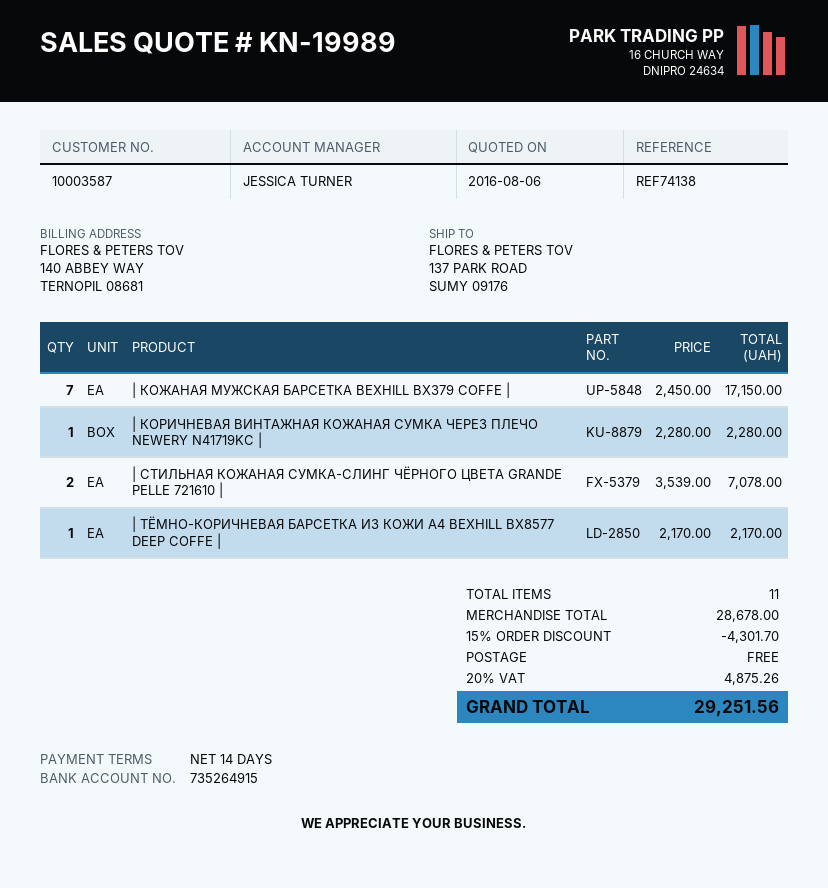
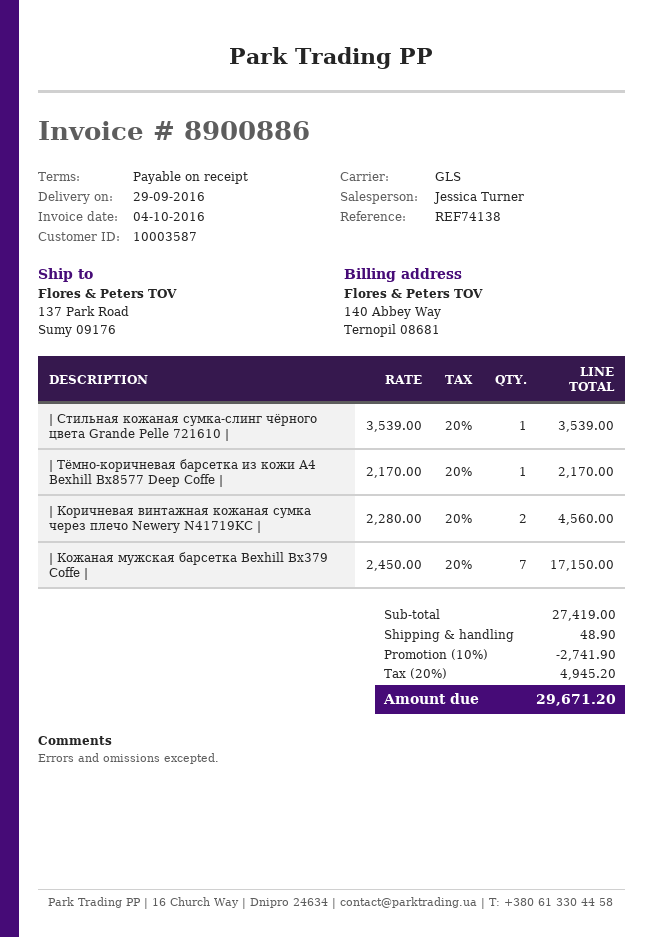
payment terms: 14 days -> on receipt
| КОРИЧНЕВАЯ ВИНТАЖНАЯ КОЖАНАЯ СУМКА ЧЕРЕЗ ПЛЕЧО NEWERY N41719KC |: 1 x 2280.00 = 2280.00 -> 2 x 2280.00 = 4560.00
| СТИЛЬНАЯ КОЖАНАЯ СУМКА-СЛИНГ ЧЁРНОГО ЦВЕТА GRANDE PELLE 721610 |: 2 x 3539.00 = 7078.00 -> 1 x 3539.00 = 3539.00
subtotal: 28678.00 -> 27419.00
discount: 15% = 4301.70 -> 10% = 2741.90
shipping: 0.00 -> 48.90
tax: 20% = 4875.26 -> 20% = 4945.20
total: 29251.56 -> 29671.20

